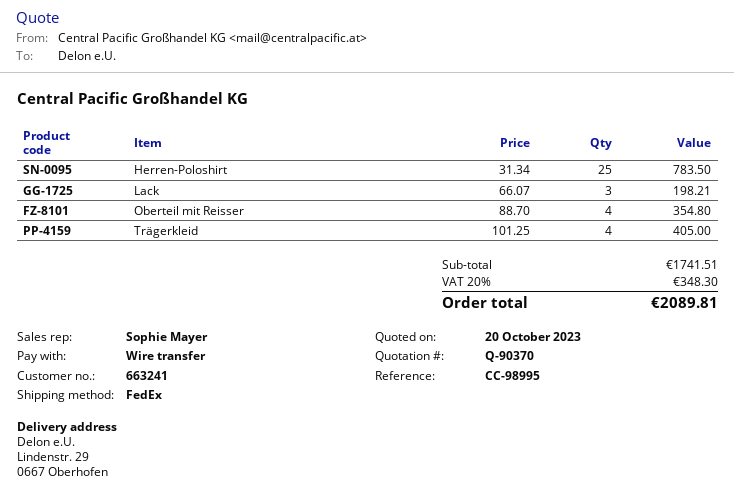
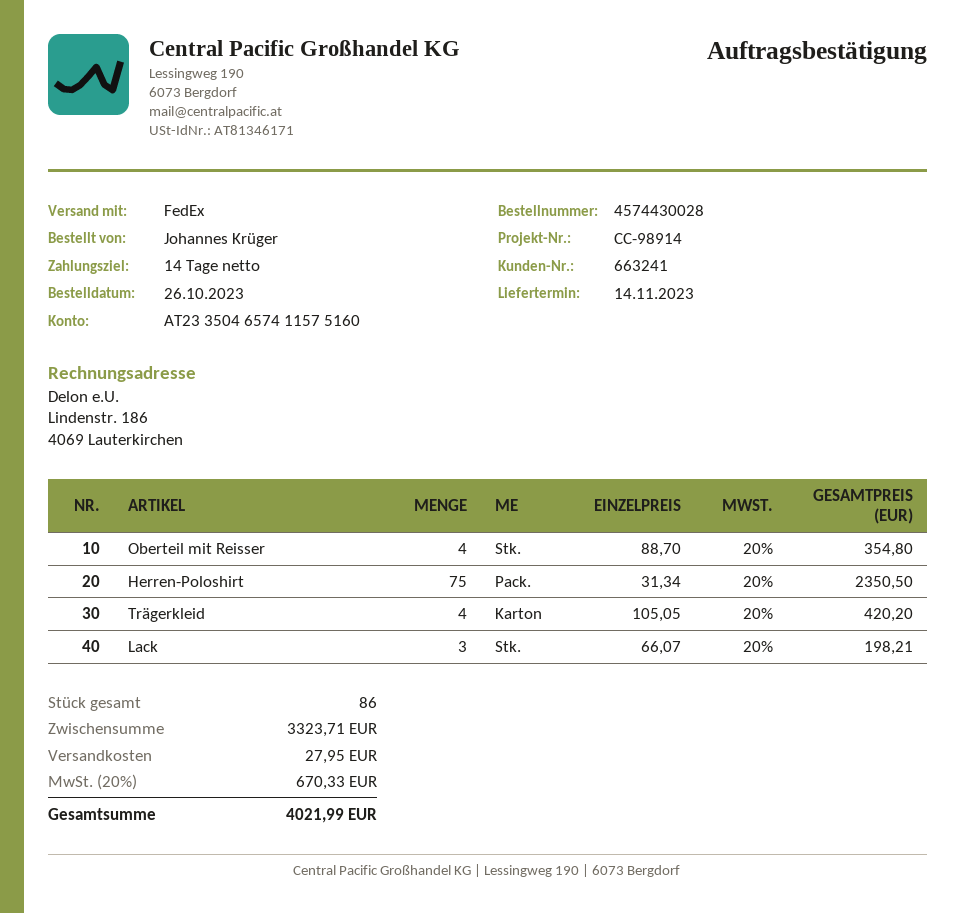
reference: CC-98995 -> CC-98914
Herren-Poloshirt: 25 x 31.34 = 783.50 -> 75 x 31.34 = 2350.50
Trägerkleid: 4 x 101.25 = 405.00 -> 4 x 105.05 = 420.20
subtotal: 1741.51 -> 3323.71
shipping: none -> 27.95
tax: 20% = 348.30 -> 20% = 670.33
total: 2089.81 -> 4021.99

